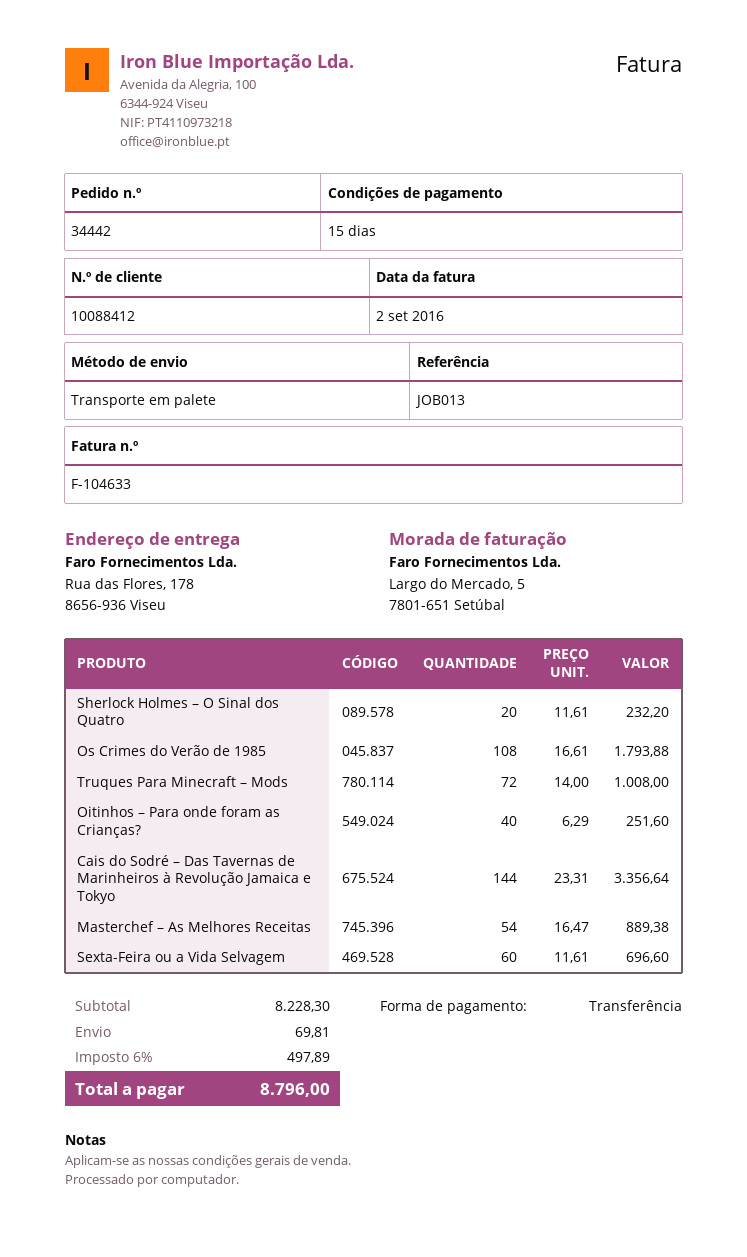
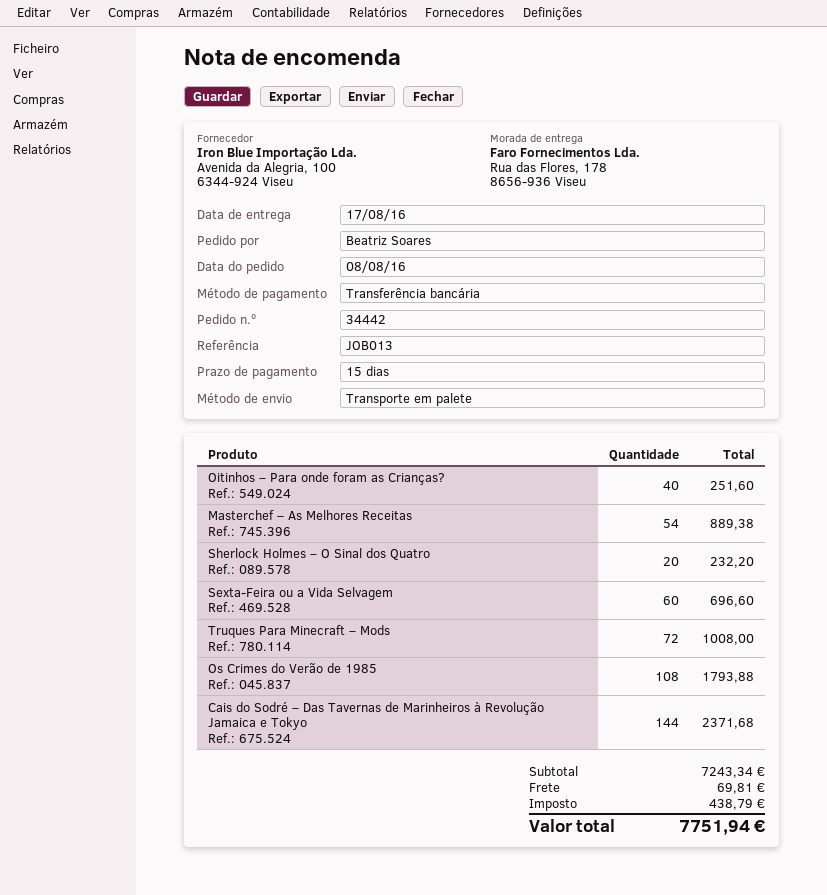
Cais do Sodré – Das Tavernas de Marinheiros à Revolução Jamaica e Tokyo: 144 for 3356.64 -> 144 for 2371.68
subtotal: 8228.30 -> 7243.34
tax: 497.89 -> 438.79
total: 8796.00 -> 7751.94

